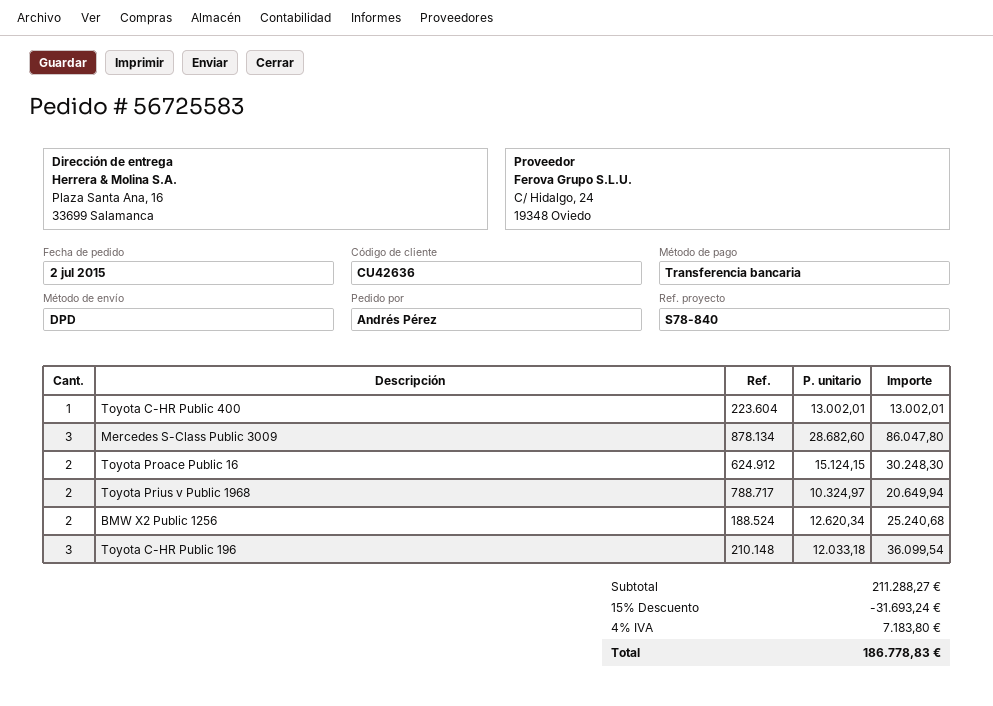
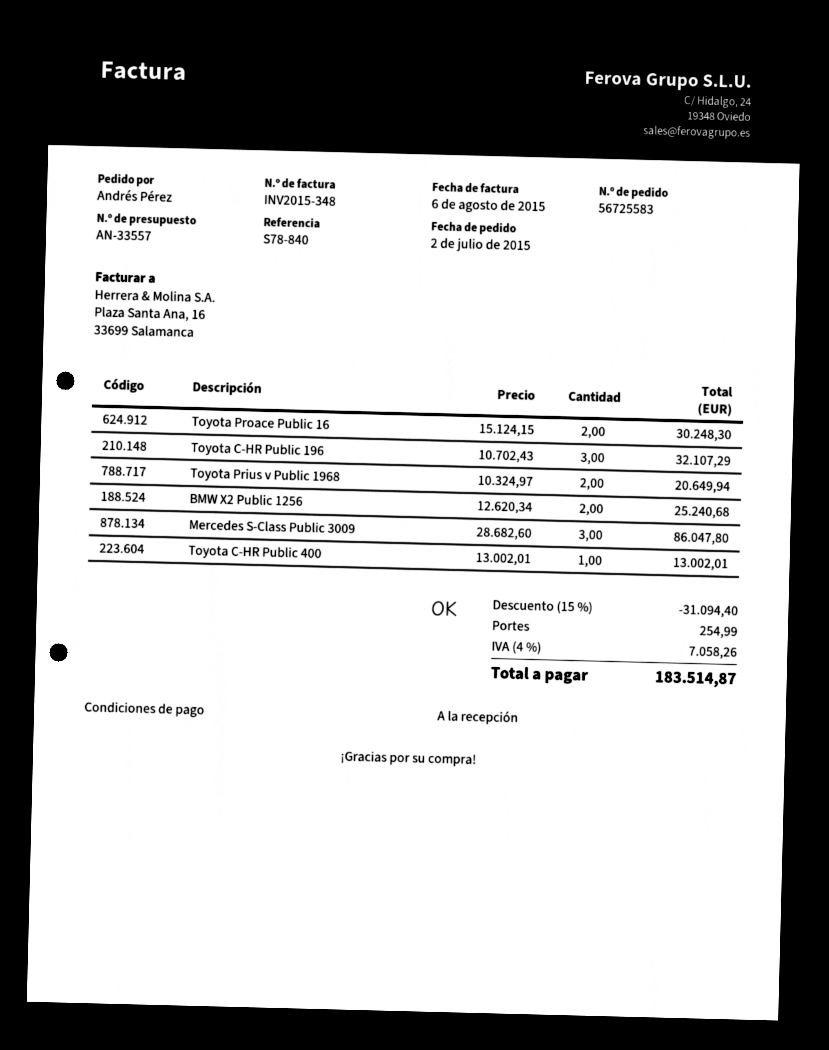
Toyota C-HR Public 196: 3 x 12033.18 = 36099.54 -> 3 x 10702.43 = 32107.29
discount: 15% = 31693.24 -> 15% = 31094.40
shipping: none -> 254.99
tax: 4% = 7183.80 -> 4% = 7058.26
total: 186778.83 -> 183514.87

